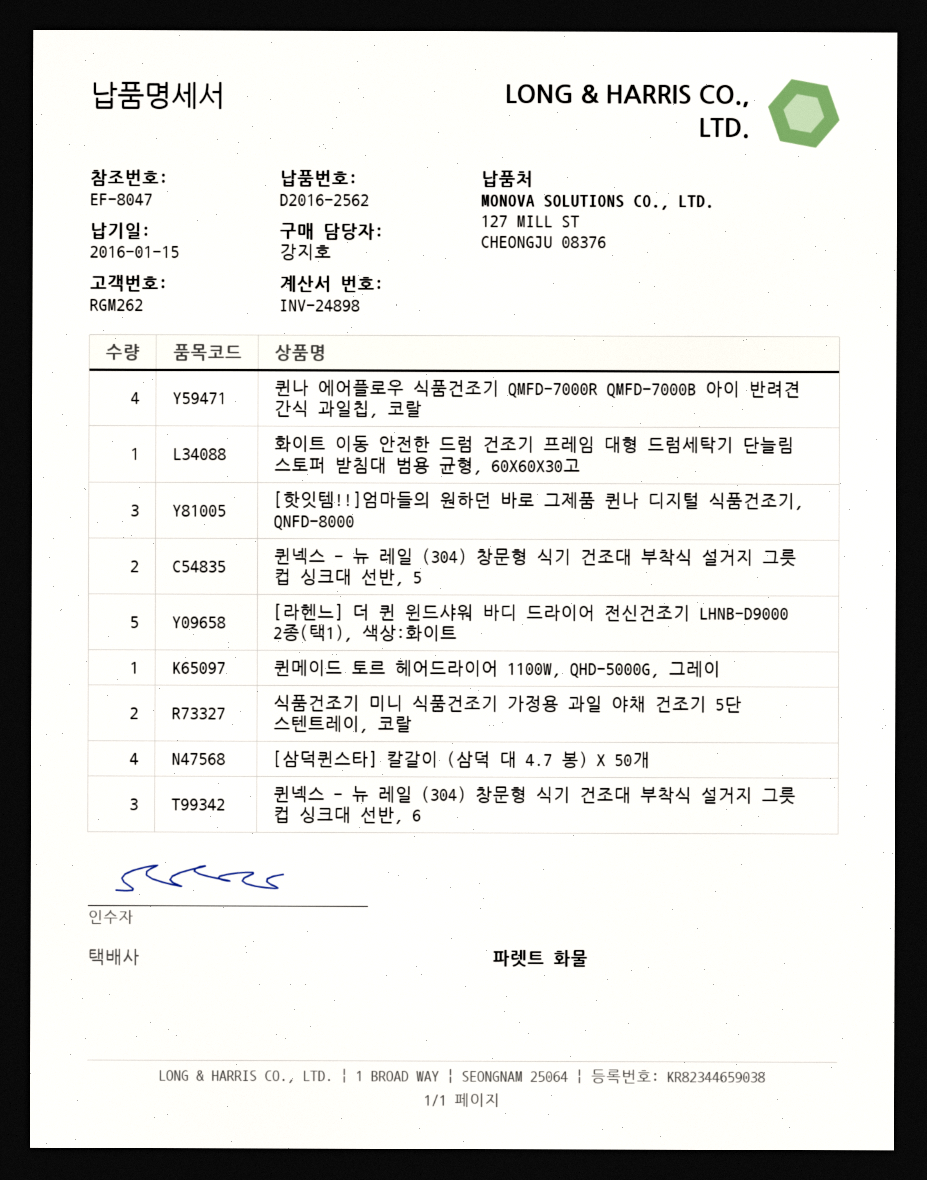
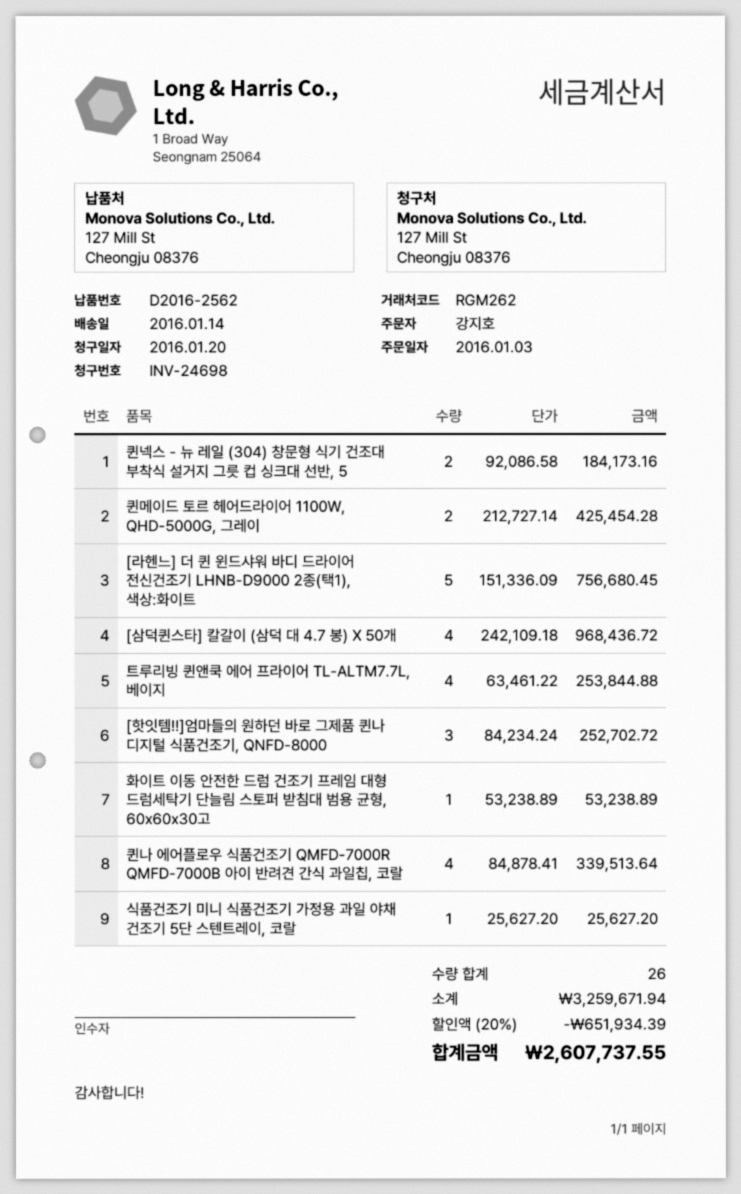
delivery date: 2016-01-15 -> 2016-01-14
invoice number: INV-24898 -> INV-24698
퀸메이드 토르 헤어드라이어 1100W, QHD-5000G, 그레이: 1 -> 2
식품건조기 미니 식품건조기 가정용 과일 야채 건조기 5단 스텐트레이, 코랄: 2 -> 1
퀸넥스 - 뉴 레일 (304) 창문형 식기 건조대 부착식 설거지 그릇 컵 싱크대 선반, 6: 3 -> none
트루리빙 퀸앤쿡 에어 프라이어 TL-ALTM7.7L, 베이지: none -> 4

